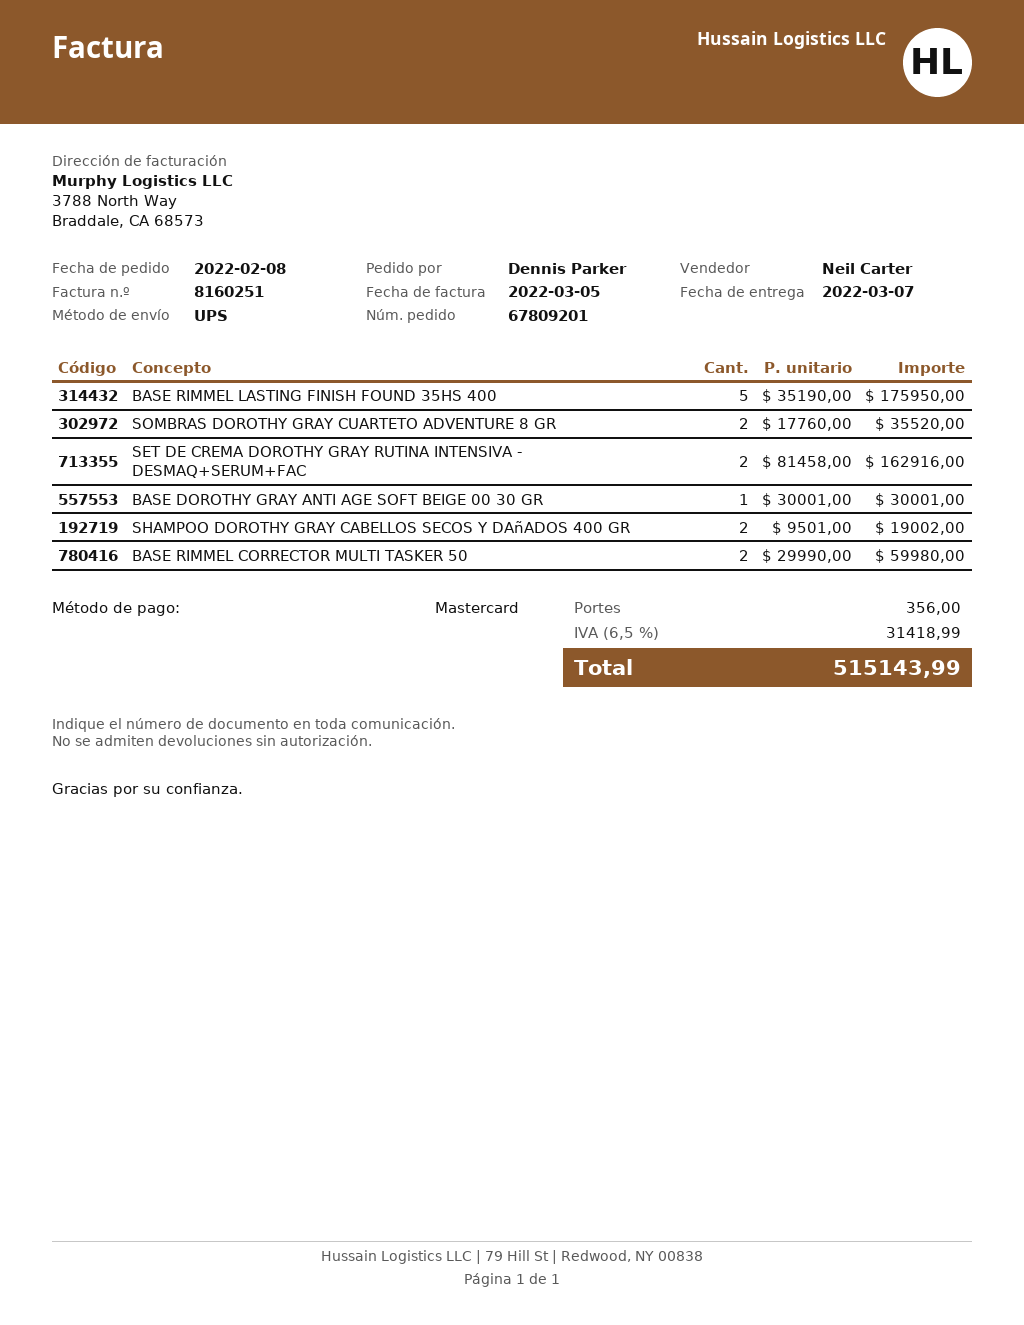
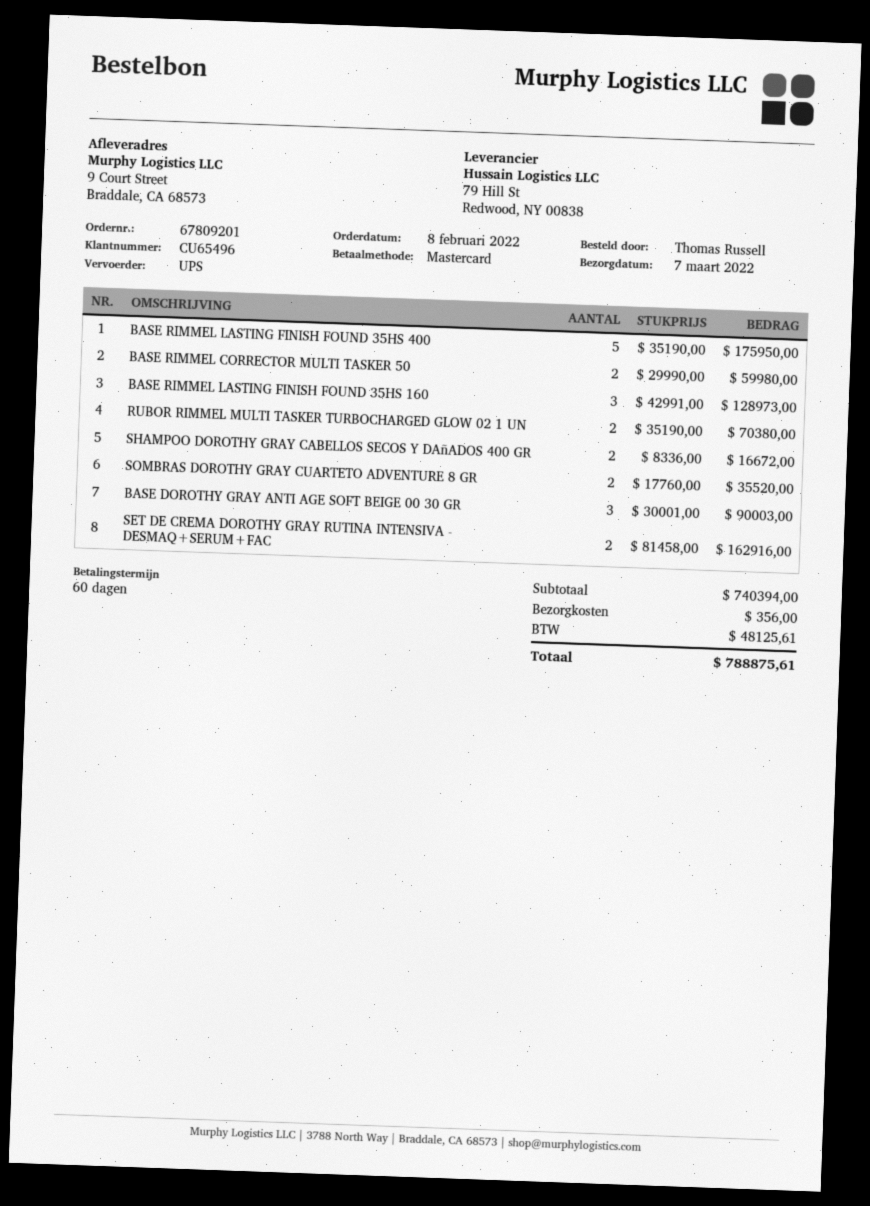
ordered by: Dennis Parker -> Thomas Russell
BASE DOROTHY GRAY ANTI AGE SOFT BEIGE 00 30 GR: 1 x 30001.00 = 30001.00 -> 3 x 30001.00 = 90003.00
SHAMPOO DOROTHY GRAY CABELLOS SECOS Y DAñADOS 400 GR: 2 x 9501.00 = 19002.00 -> 2 x 8336.00 = 16672.00
BASE RIMMEL LASTING FINISH FOUND 35HS 160: none -> 3 x 42991.00 = 128973.00
RUBOR RIMMEL MULTI TASKER TURBOCHARGED GLOW 02 1 UN: none -> 2 x 35190.00 = 70380.00
tax: 31418.99 -> 48125.61
total: 515143.99 -> 788875.61

